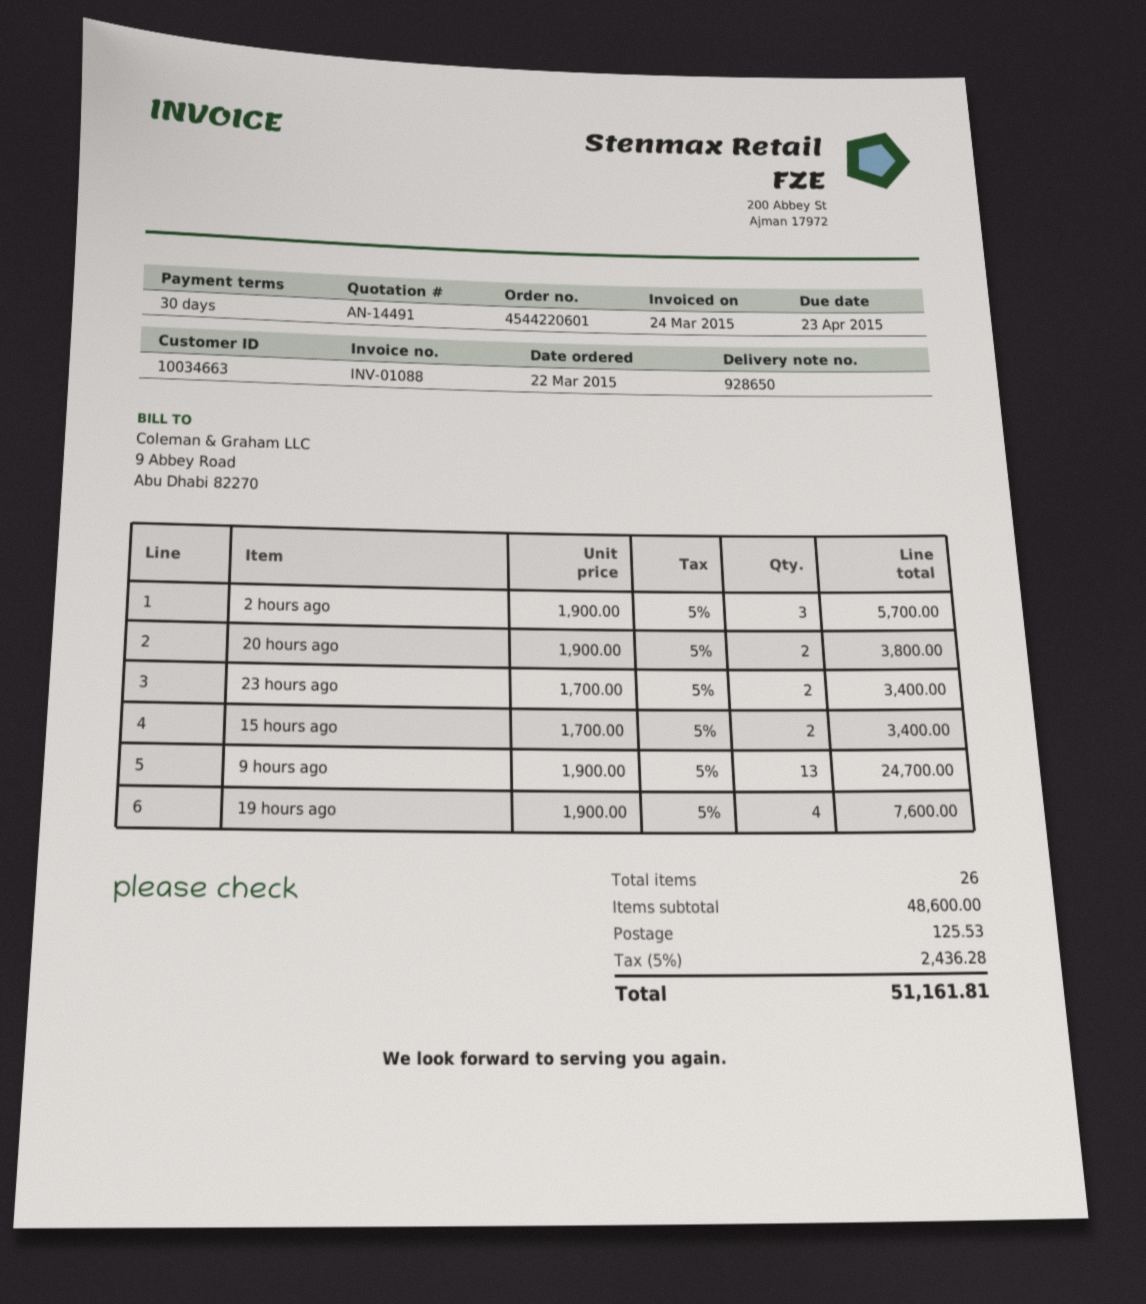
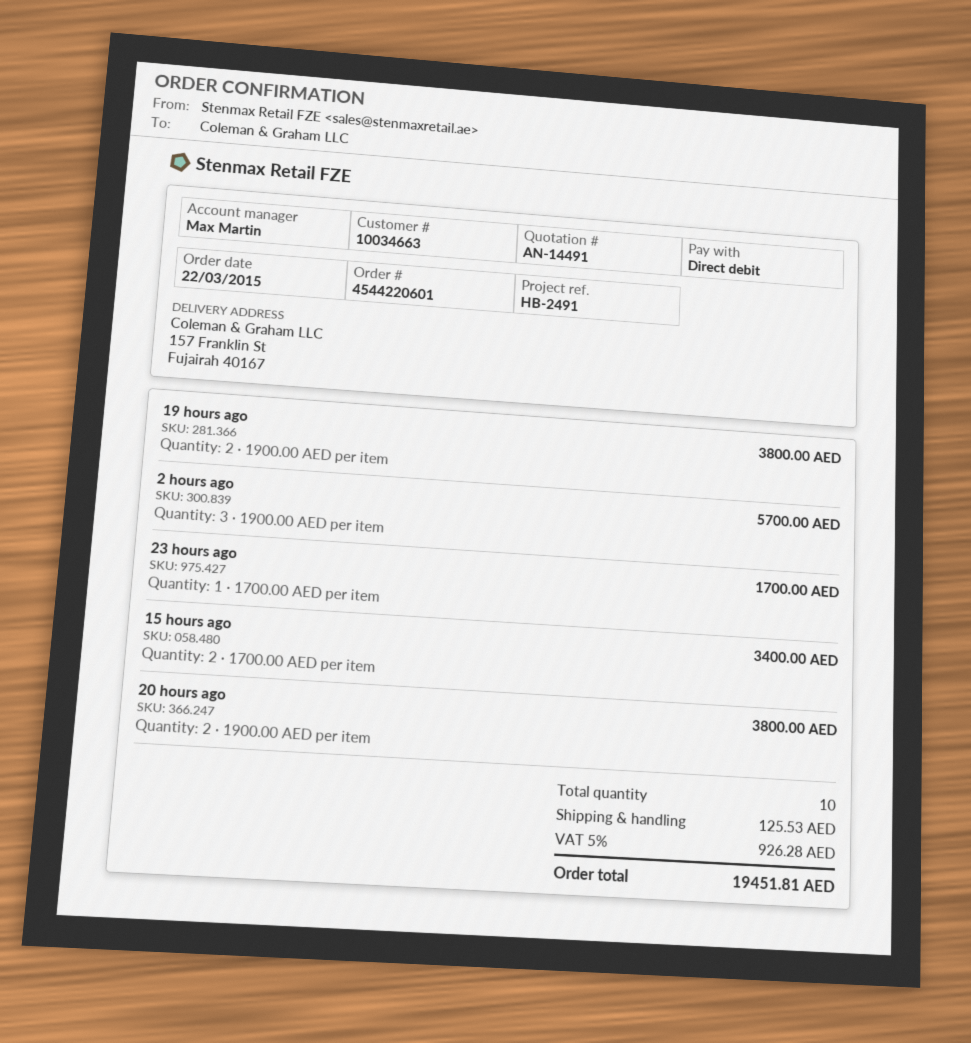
23 hours ago: 2 x 1700.00 = 3400.00 -> 1 x 1700.00 = 1700.00
9 hours ago: 13 x 1900.00 = 24700.00 -> none
19 hours ago: 4 x 1900.00 = 7600.00 -> 2 x 1900.00 = 3800.00
total quantity: 26 -> 10
tax: 5% = 2436.28 -> 5% = 926.28
total: 51161.81 -> 19451.81

